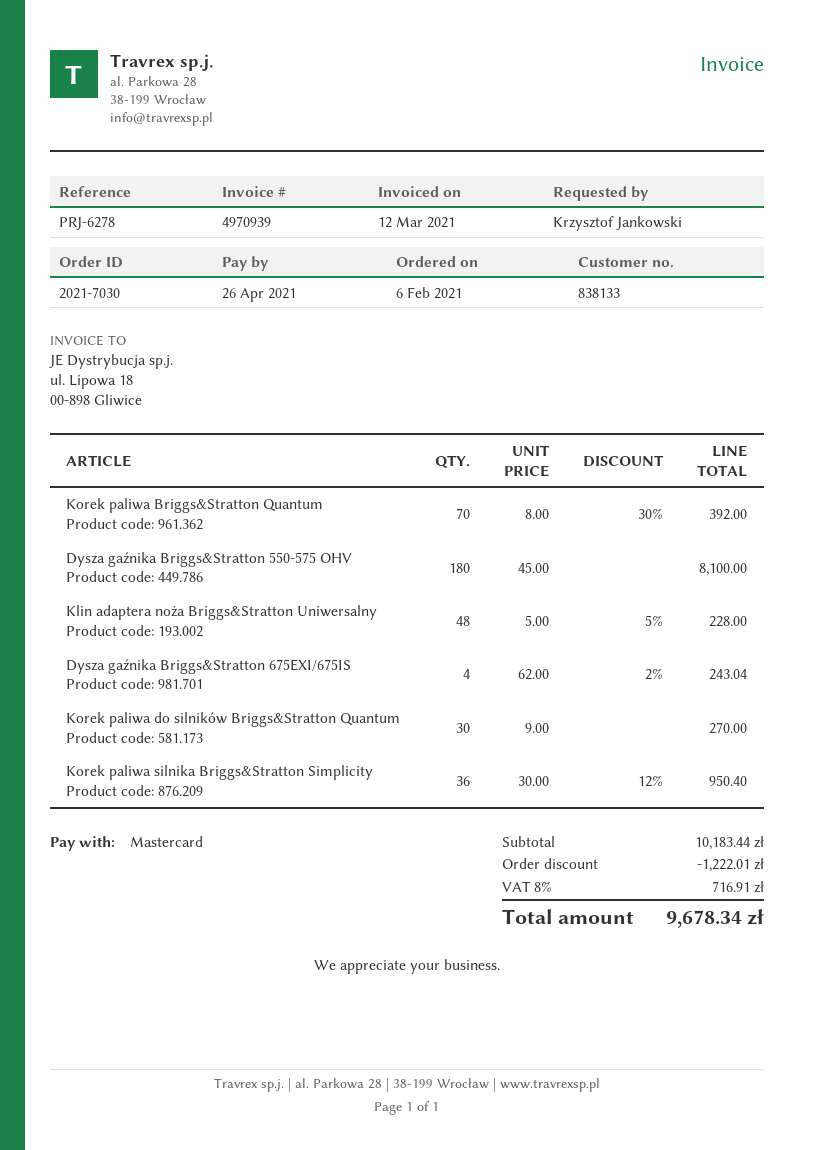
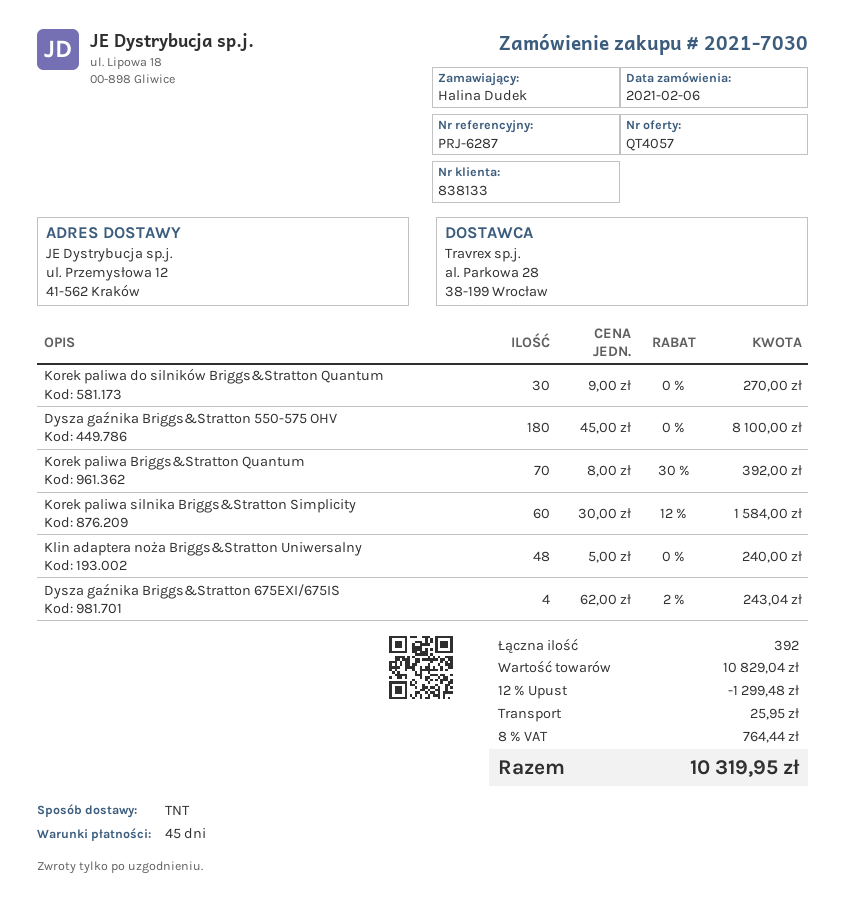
reference: PRJ-6278 -> PRJ-6287
ordered by: Krzysztof Jankowski -> Halina Dudek
Klin adaptera noża Briggs&Stratton Uniwersalny: 48 x 5.00 - 5% = 228.00 -> 48 x 5.00 = 240.00
Korek paliwa silnika Briggs&Stratton Simplicity: 36 x 30.00 - 12% = 950.40 -> 60 x 30.00 - 12% = 1584.00
subtotal: 10183.44 -> 10829.04
discount: 1222.01 -> 1299.48
shipping: none -> 25.95
tax: 8% = 716.91 -> 8% = 764.44
total: 9678.34 -> 10319.95

